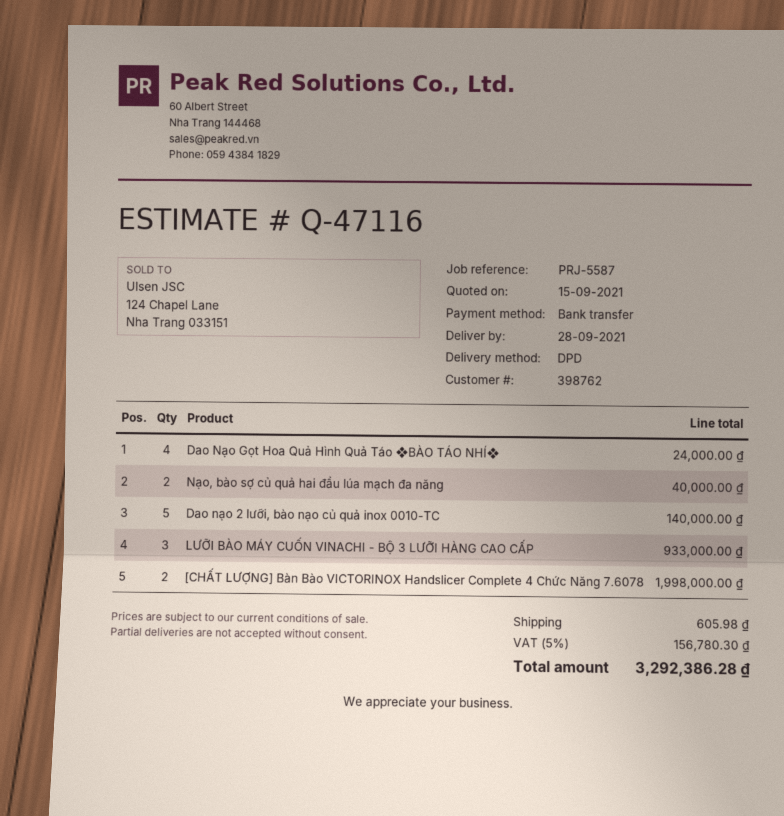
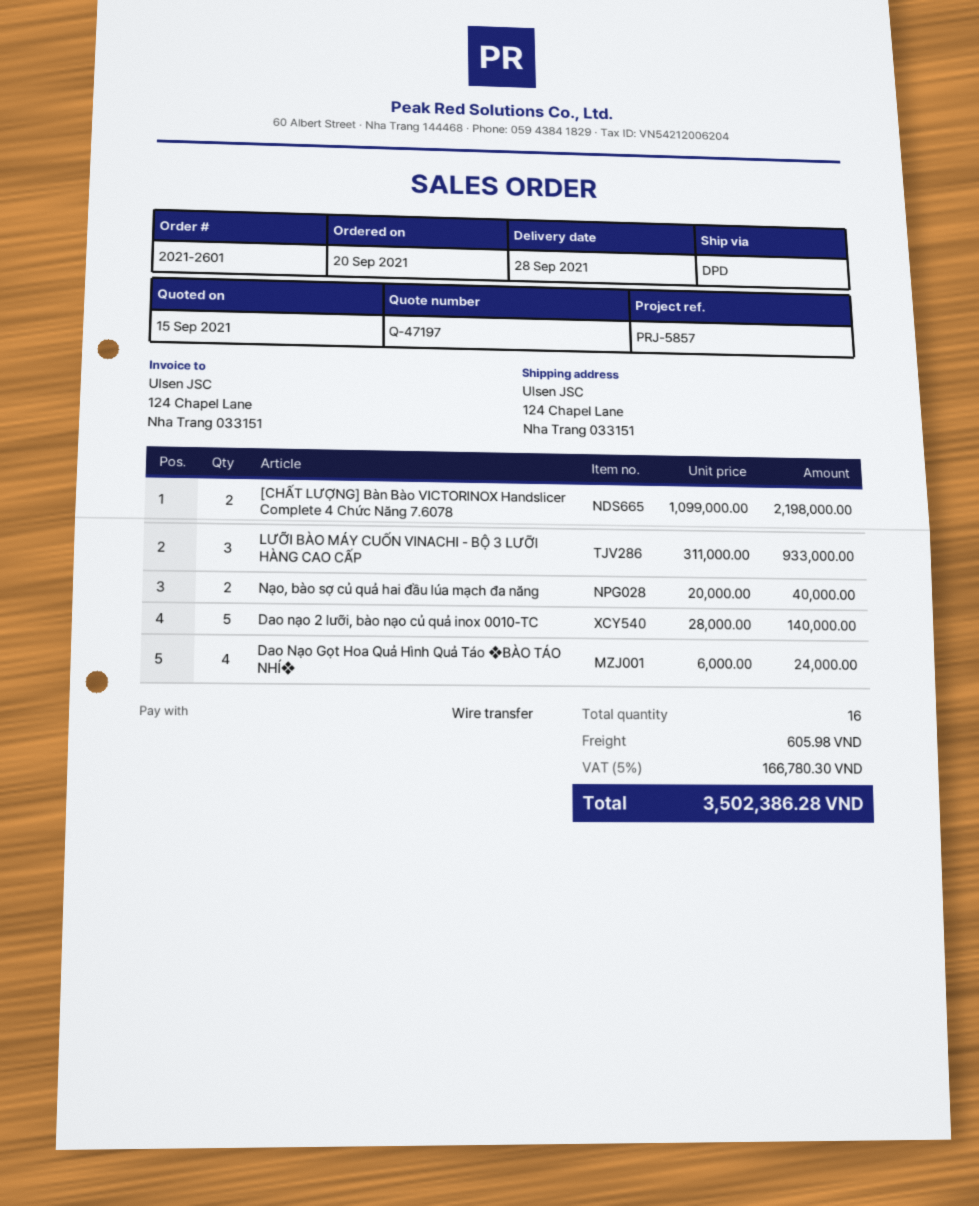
quote number: Q-47116 -> Q-47197
reference: PRJ-5587 -> PRJ-5857
[CHẤT LƯỢNG] Bàn Bào VICTORINOX Handslicer Complete 4 Chức Năng 7.6078: 2 for 1998000.00 -> 2 for 2198000.00
tax: 5% = 156780.30 -> 5% = 166780.30
total: 3292386.28 -> 3502386.28

